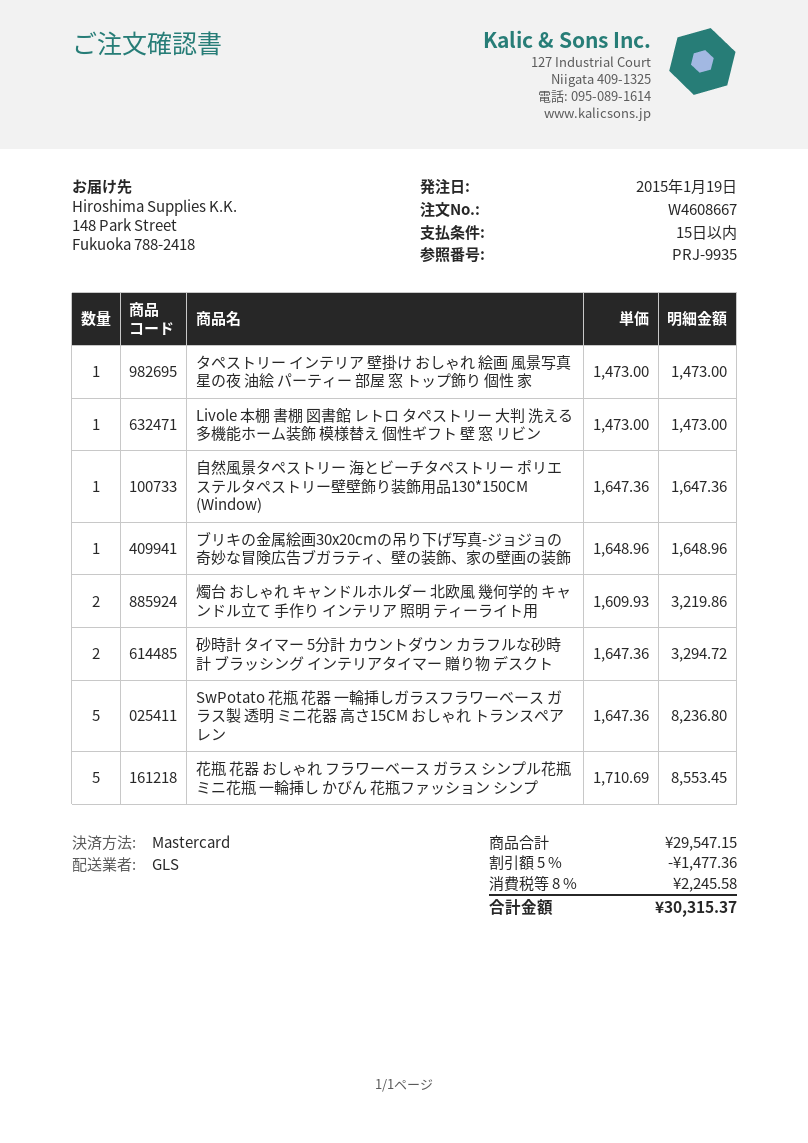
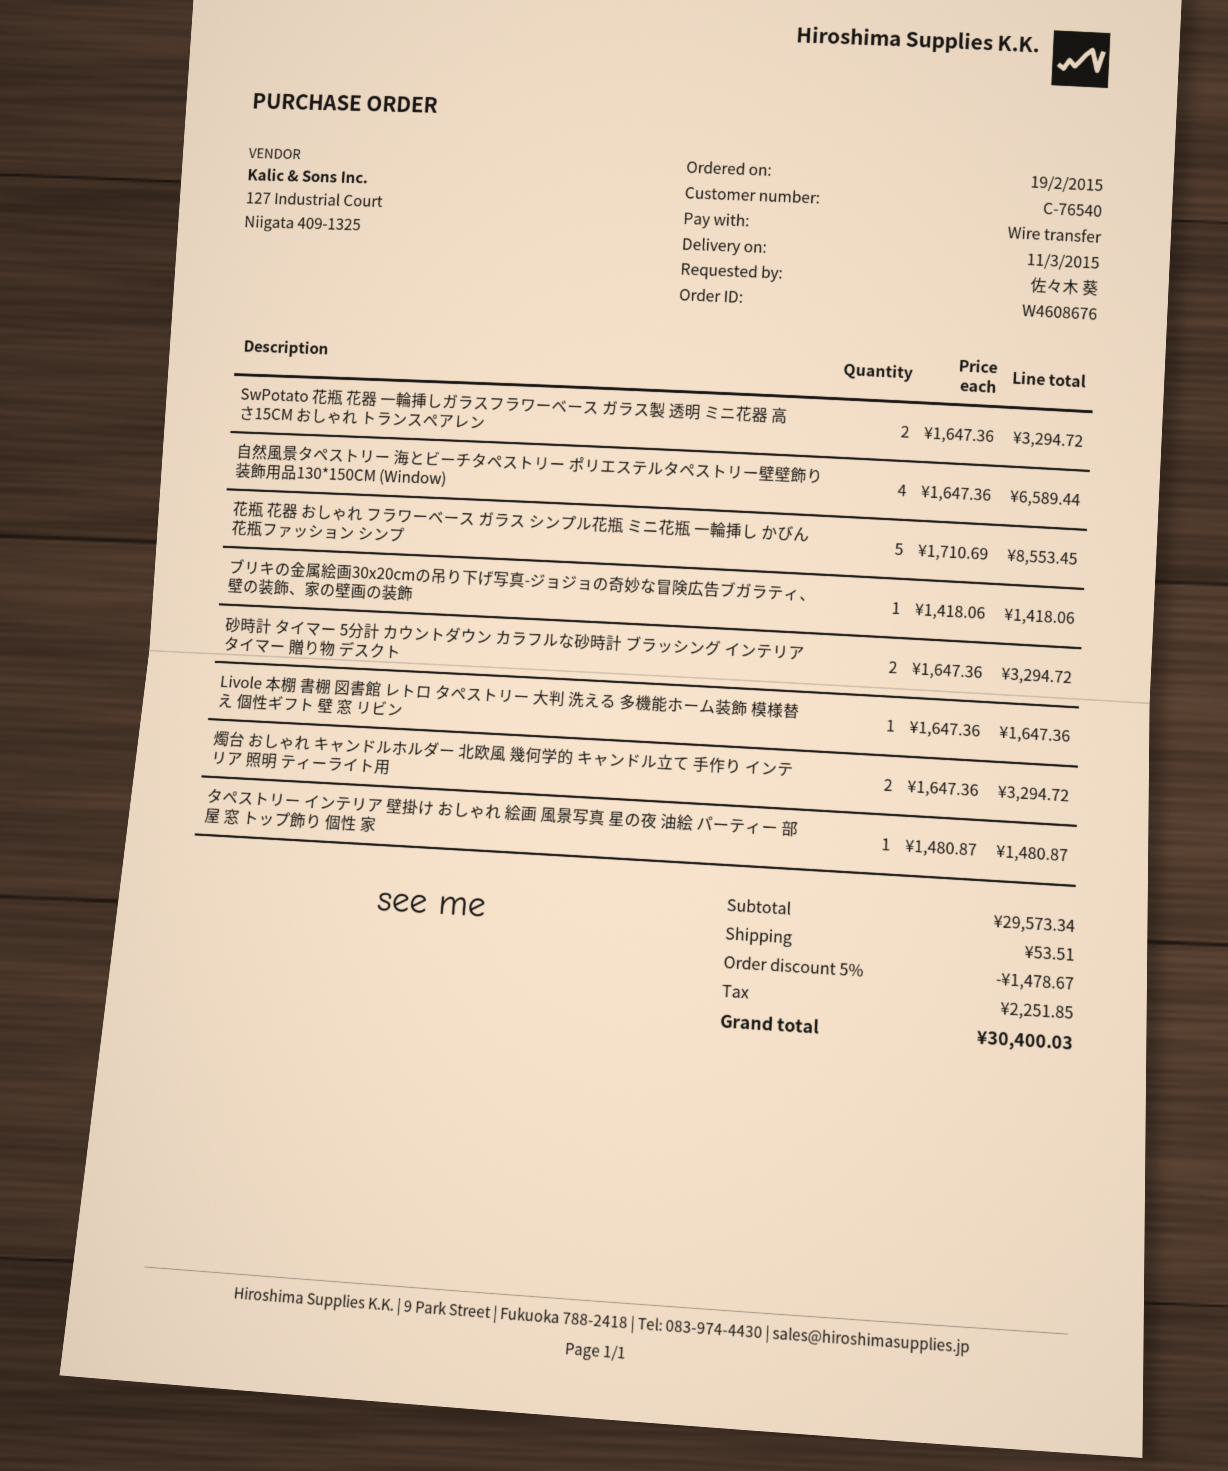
order number: W4608667 -> W4608676
order date: 2015-01-19 -> 2015-02-19
payment method: Mastercard -> bank transfer
タペストリー インテリア 壁掛け おしゃれ 絵画 風景写真 星の夜 油絵 パーティー 部屋 窓 トップ飾り 個性 家: 1 x 1473.00 = 1473.00 -> 1 x 1480.87 = 1480.87
Livole 本棚 書棚 図書館 レトロ タペストリー 大判 洗える 多機能ホーム装飾 模様替え 個性ギフト 壁 窓 リビン: 1 x 1473.00 = 1473.00 -> 1 x 1647.36 = 1647.36
自然風景タペストリー 海とビーチタペストリー ポリエステルタペストリー壁壁飾り装飾用品130*150CM (Window): 1 x 1647.36 = 1647.36 -> 4 x 1647.36 = 6589.44
ブリキの金属絵画30x20cmの吊り下げ写真-ジョジョの奇妙な冒険広告ブガラティ、壁の装飾、家の壁画の装飾: 1 x 1648.96 = 1648.96 -> 1 x 1418.06 = 1418.06
燭台 おしゃれ キャンドルホルダー 北欧風 幾何学的 キャンドル立て 手作り インテリア 照明 ティーライト用: 2 x 1609.93 = 3219.86 -> 2 x 1647.36 = 3294.72
SwPotato 花瓶 花器 一輪挿しガラスフラワーベース ガラス製 透明 ミニ花器 高さ15CM おしゃれ トランスペアレン: 5 x 1647.36 = 8236.80 -> 2 x 1647.36 = 3294.72
subtotal: 29547.15 -> 29573.34
discount: 5% = 1477.36 -> 5% = 1478.67
shipping: none -> 53.51
tax: 2245.58 -> 2251.85
total: 30315.37 -> 30400.03

